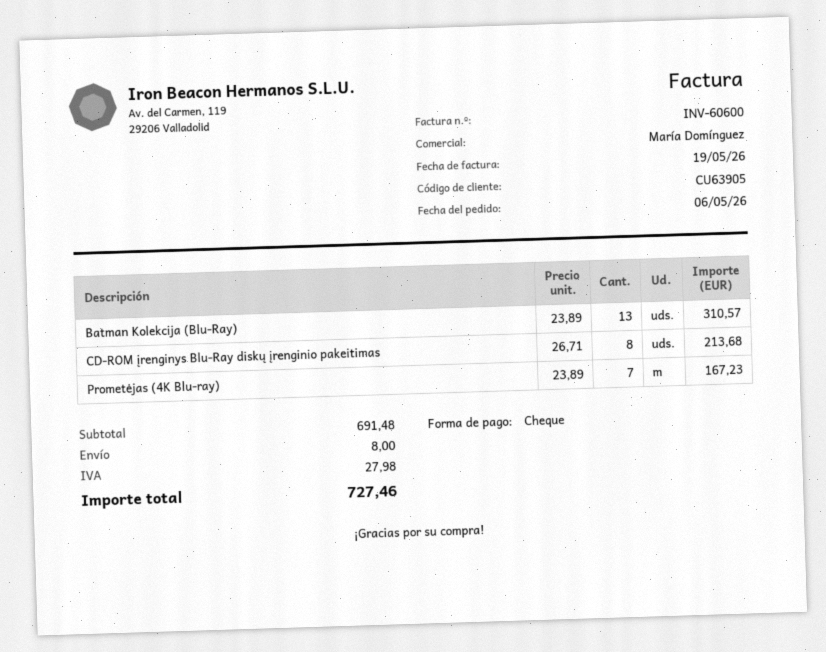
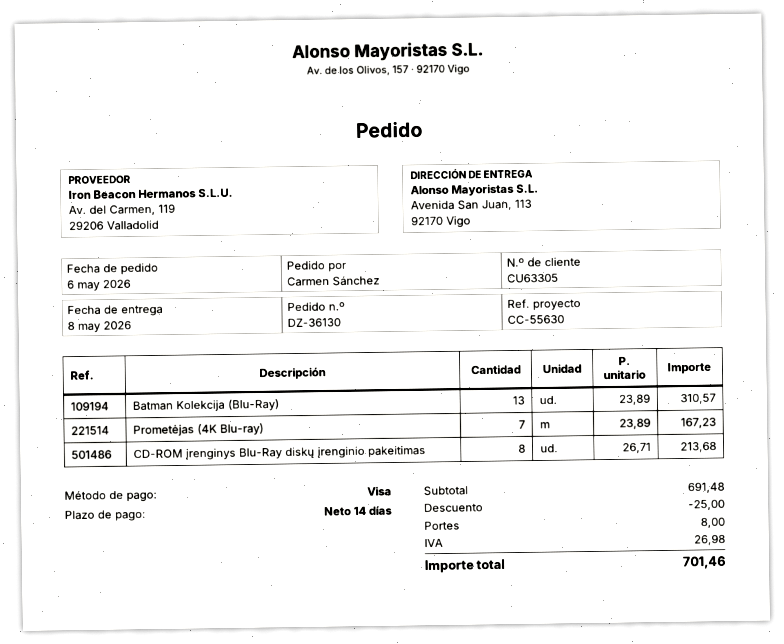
customer number: CU63905 -> CU63305
payment method: cheque -> Visa
discount: none -> 25.00
tax: 27.98 -> 26.98
total: 727.46 -> 701.46

